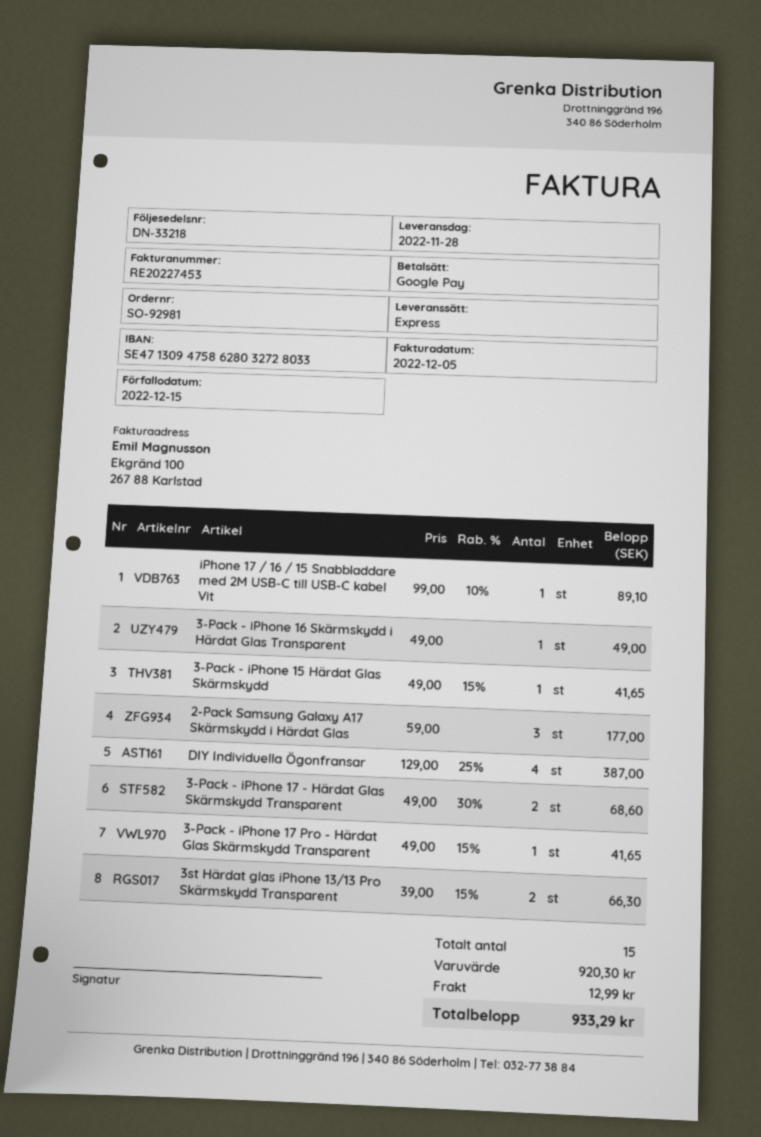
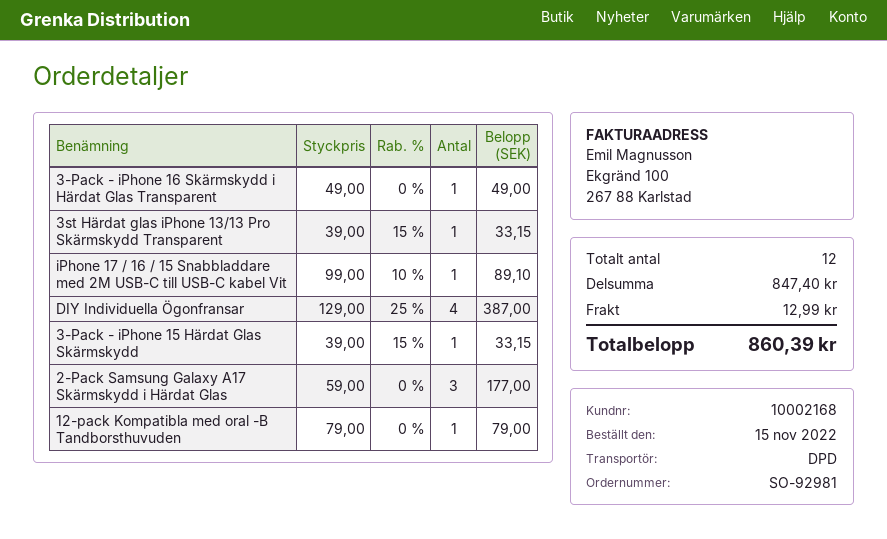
shipping method: express -> DPD
3-Pack - iPhone 15 Härdat Glas Skärmskydd: 1 x 49.00 - 15% = 41.65 -> 1 x 39.00 - 15% = 33.15
3-Pack - iPhone 17 - Härdat Glas Skärmskydd Transparent: 2 x 49.00 - 30% = 68.60 -> none
3-Pack - iPhone 17 Pro - Härdat Glas Skärmskydd Transparent: 1 x 49.00 - 15% = 41.65 -> none
3st Härdat glas iPhone 13/13 Pro Skärmskydd Transparent: 2 x 39.00 - 15% = 66.30 -> 1 x 39.00 - 15% = 33.15
12-pack Kompatibla med oral -B Tandborsthuvuden: none -> 1 x 79.00 = 79.00
total quantity: 15 -> 12
subtotal: 920.30 -> 847.40
total: 933.29 -> 860.39

